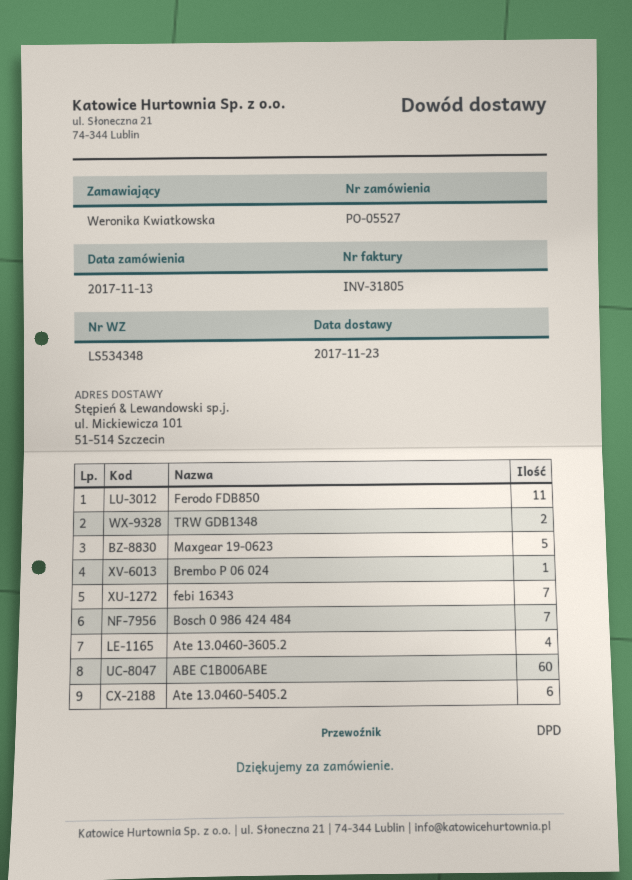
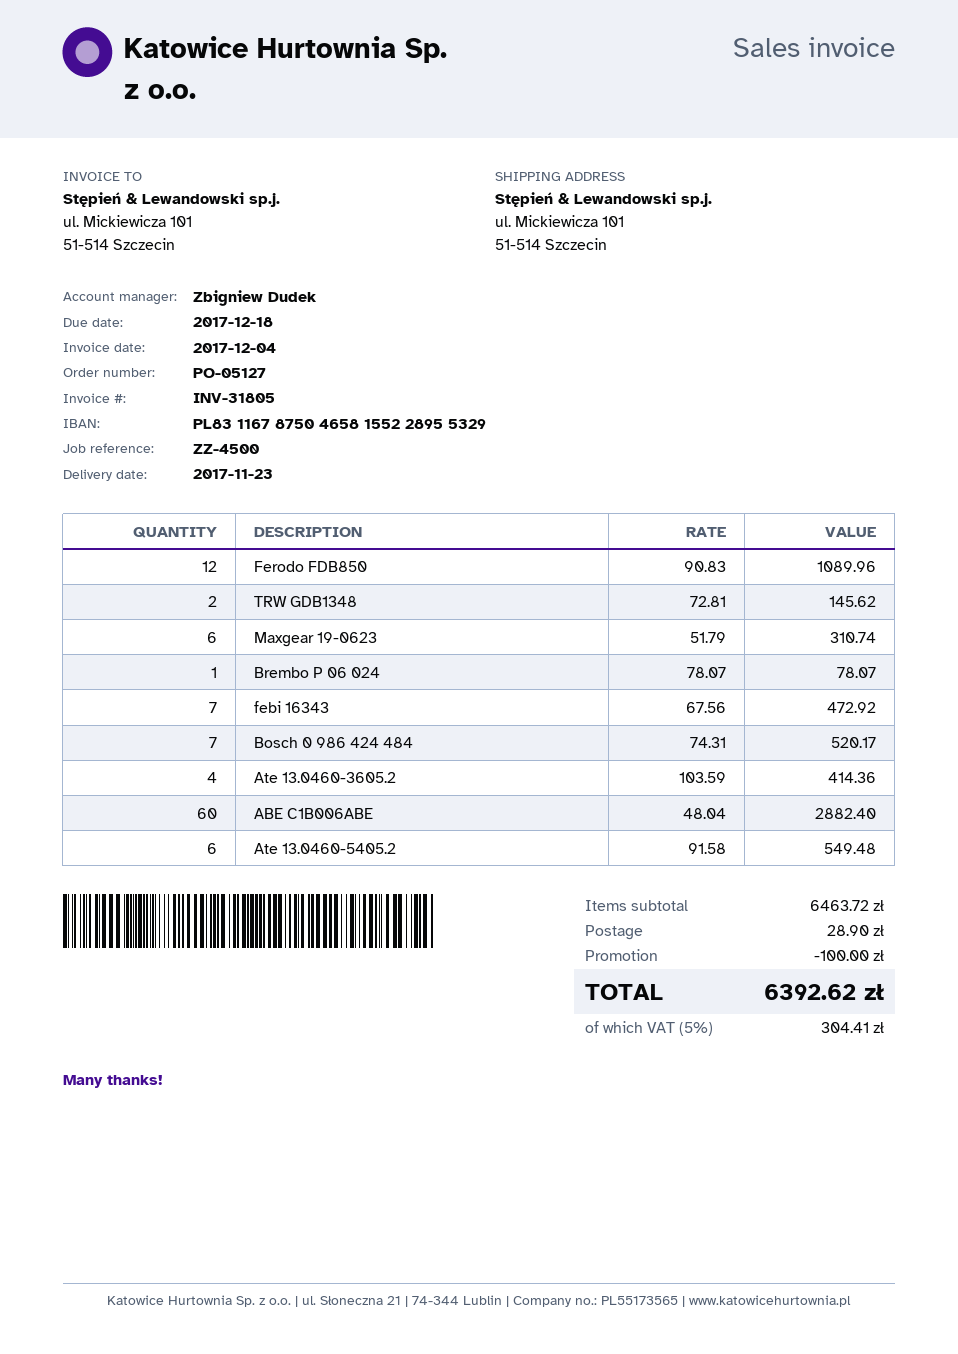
order number: PO-05527 -> PO-05127
Ferodo FDB850: 11 -> 12
Maxgear 19-0623: 5 -> 6

